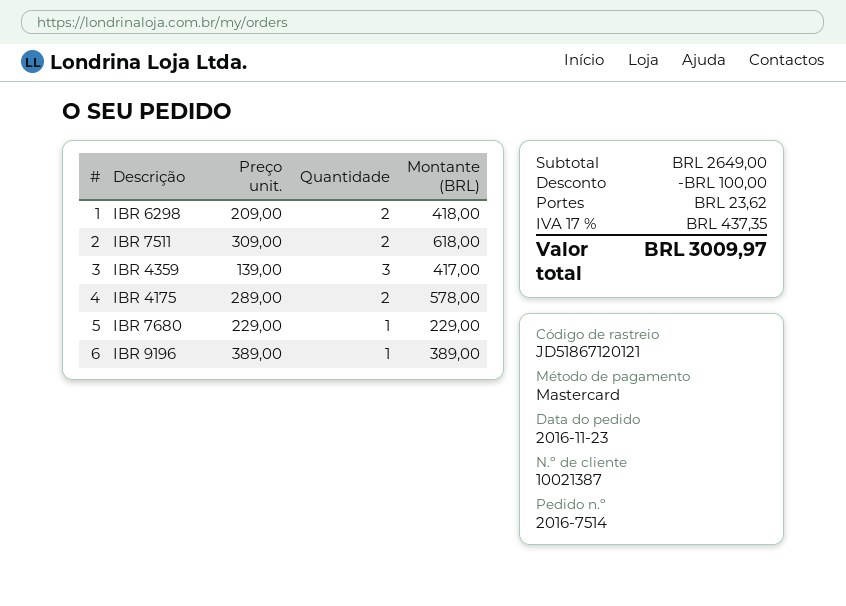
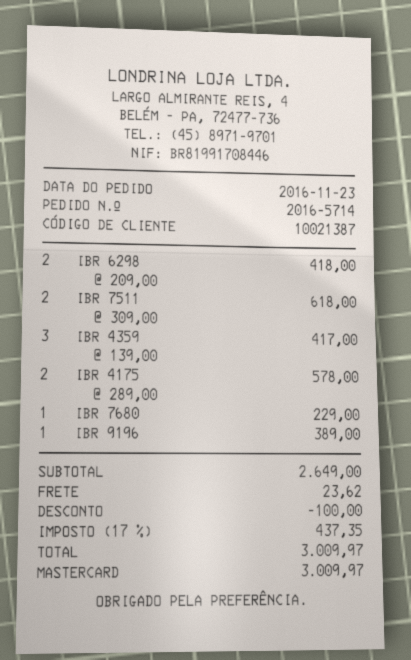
order number: 2016-7514 -> 2016-5714

